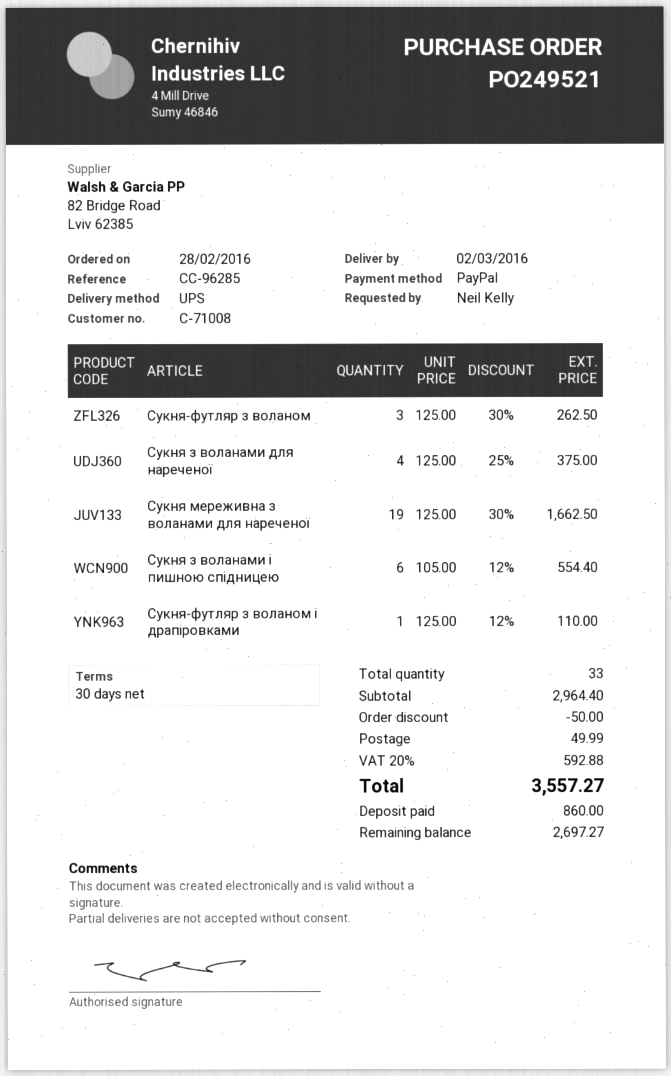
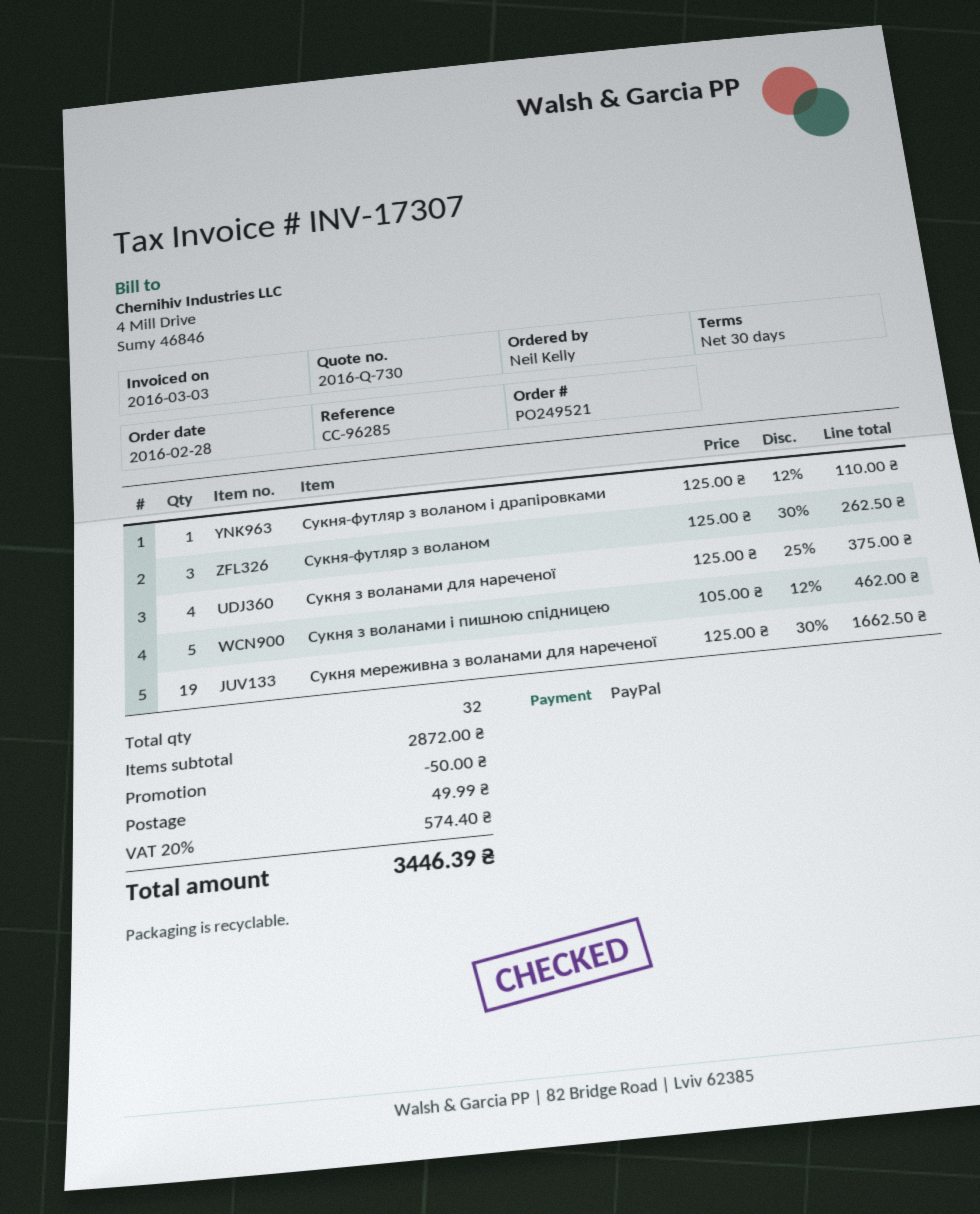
Сукня з воланами і пишною спідницею: 6 x 105.00 - 12% = 554.40 -> 5 x 105.00 - 12% = 462.00
total quantity: 33 -> 32
subtotal: 2964.40 -> 2872.00
tax: 20% = 592.88 -> 20% = 574.40
total: 3557.27 -> 3446.39

